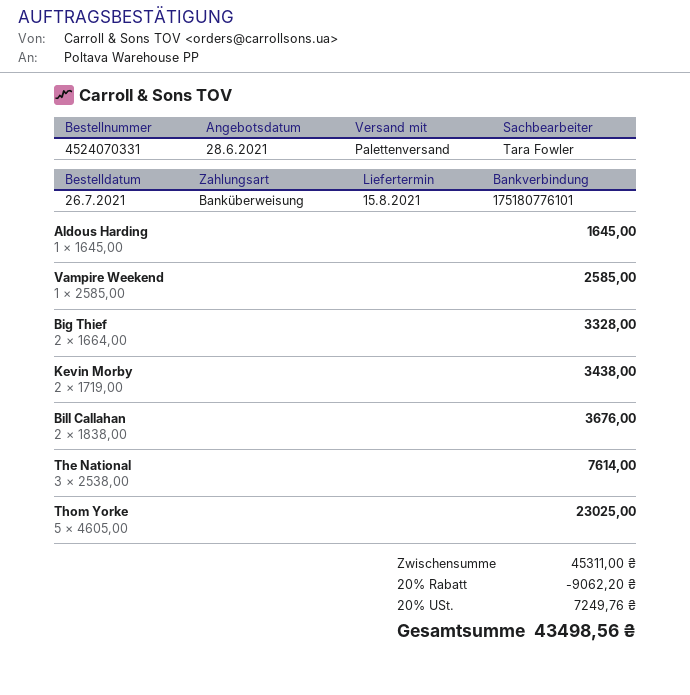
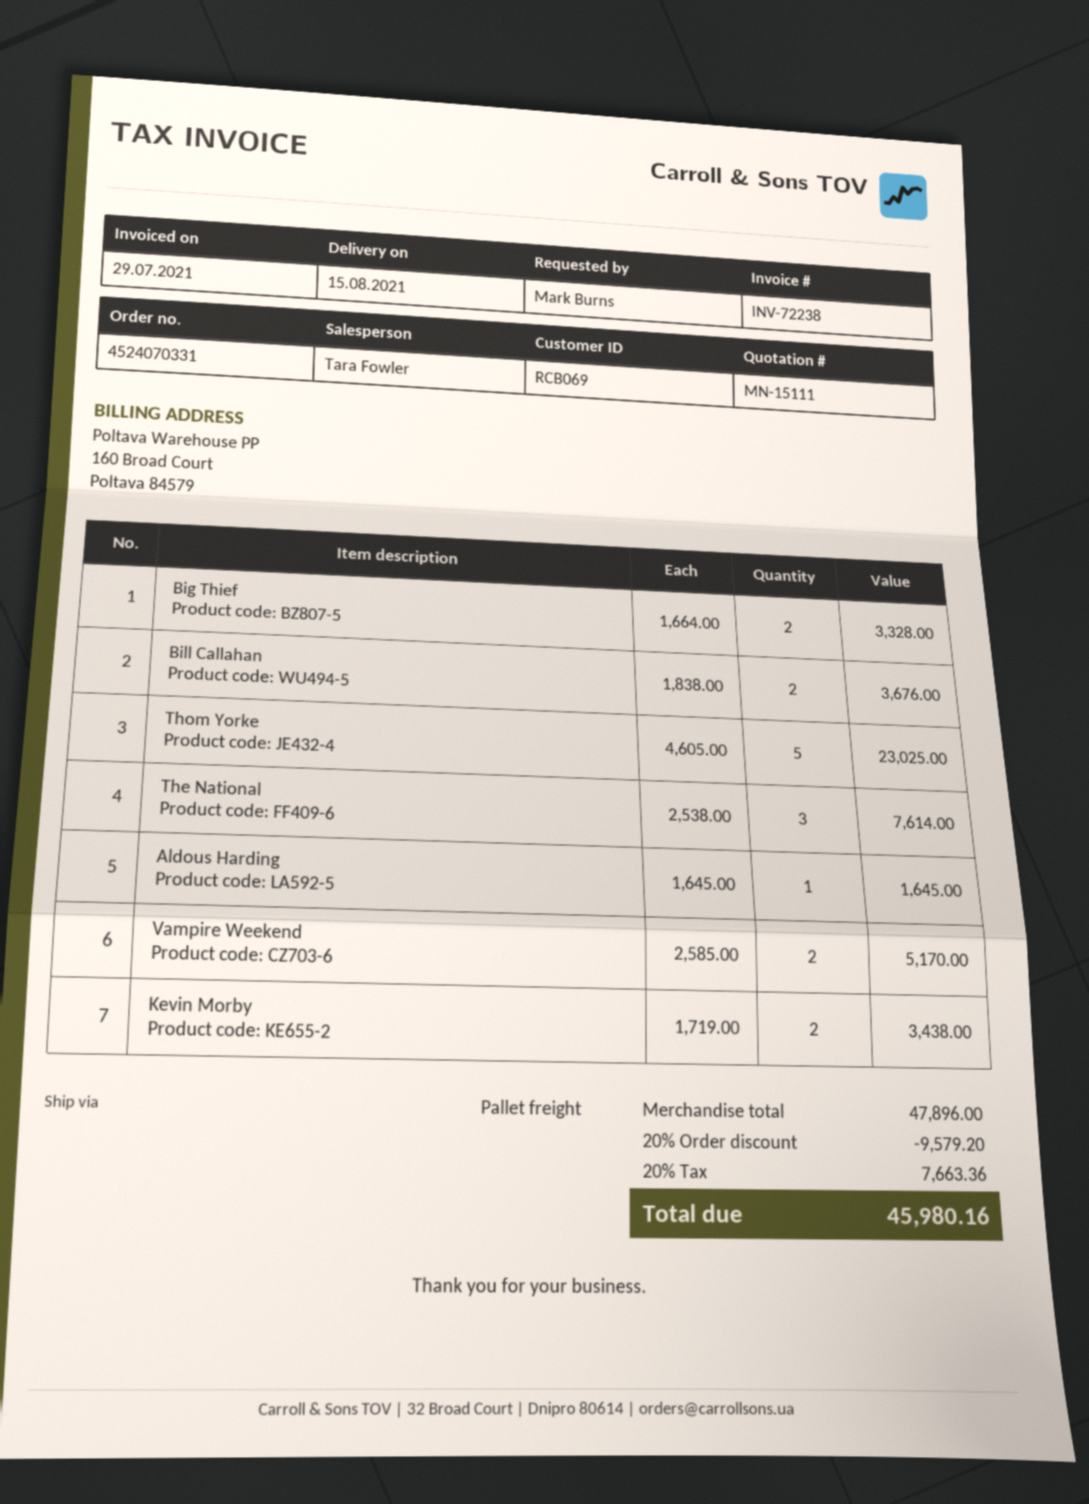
Vampire Weekend: 1 x 2585.00 = 2585.00 -> 2 x 2585.00 = 5170.00
subtotal: 45311.00 -> 47896.00
discount: 20% = 9062.20 -> 20% = 9579.20
tax: 20% = 7249.76 -> 20% = 7663.36
total: 43498.56 -> 45980.16

